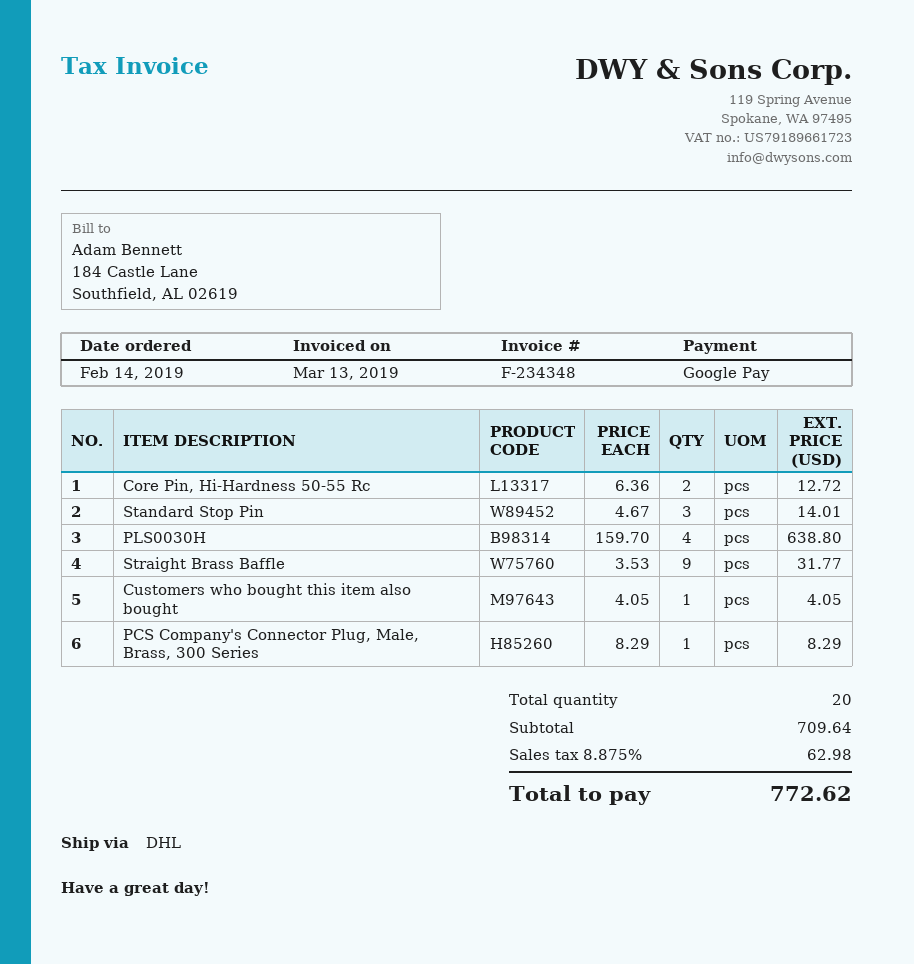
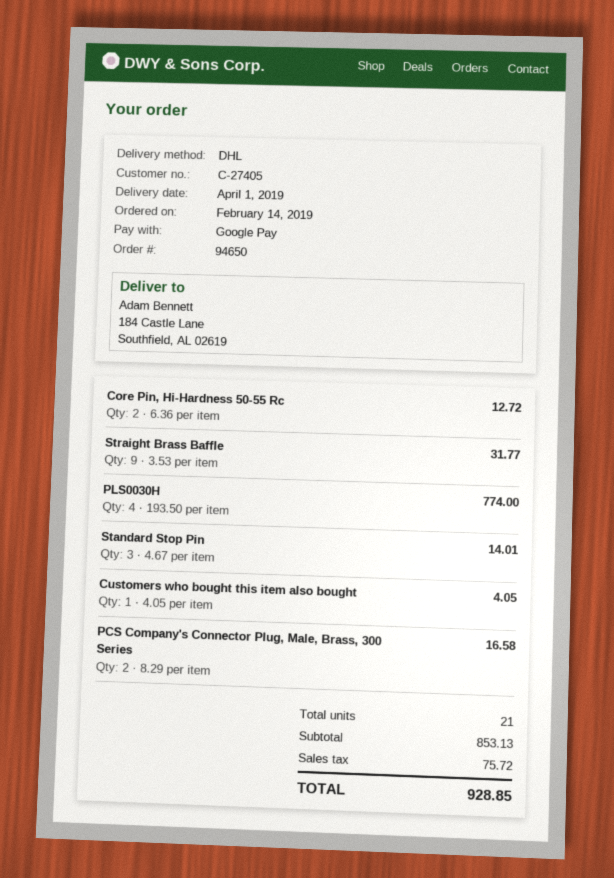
PLS0030H: 4 x 159.70 = 638.80 -> 4 x 193.50 = 774.00
PCS Company's Connector Plug, Male, Brass, 300 Series: 1 x 8.29 = 8.29 -> 2 x 8.29 = 16.58
total quantity: 20 -> 21
subtotal: 709.64 -> 853.13
tax: 62.98 -> 75.72
total: 772.62 -> 928.85

